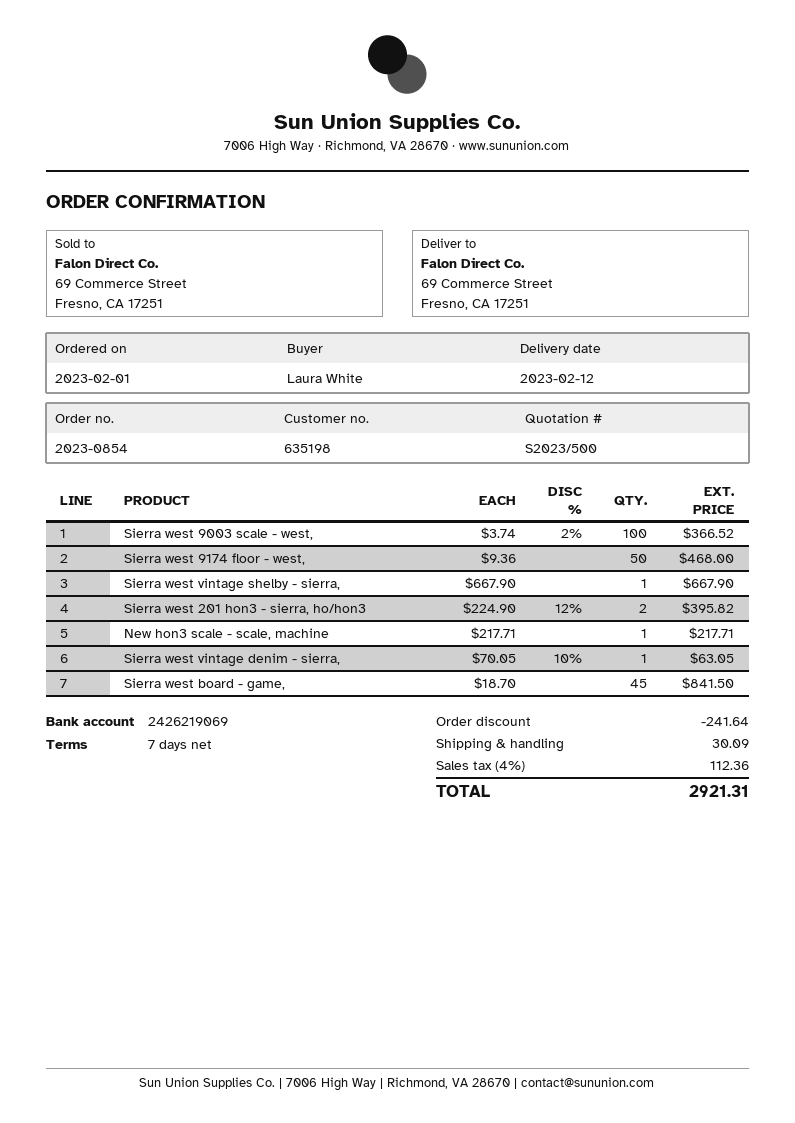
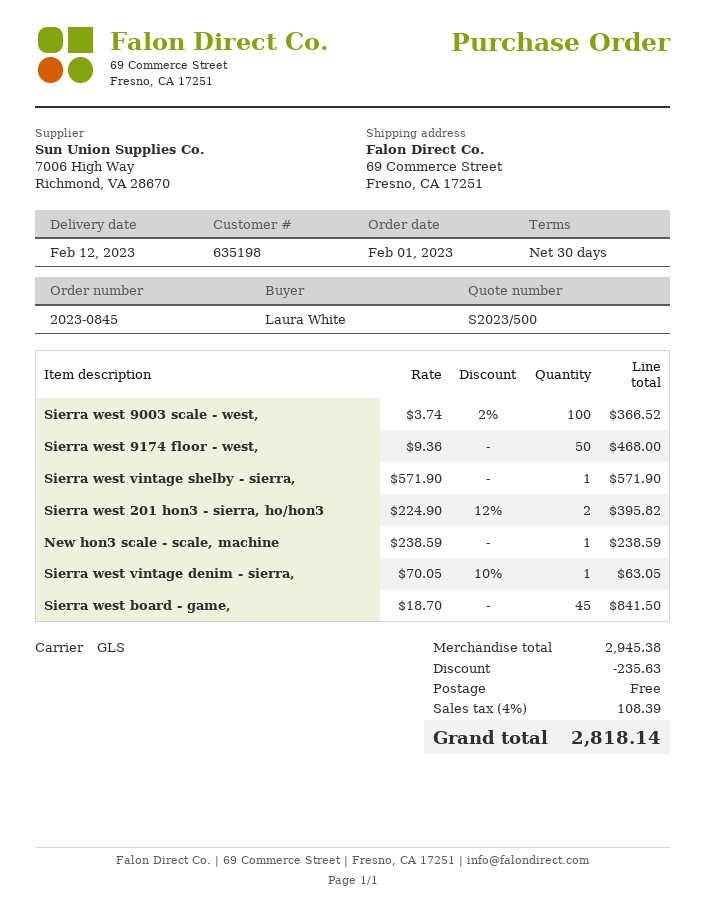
order number: 2023-0854 -> 2023-0845
payment terms: 7 days -> 30 days
Sierra west vintage shelby - sierra,: 1 x 667.90 = 667.90 -> 1 x 571.90 = 571.90
New hon3 scale - scale, machine: 1 x 217.71 = 217.71 -> 1 x 238.59 = 238.59
discount: 241.64 -> 235.63
shipping: 30.09 -> 0.00
tax: 4% = 112.36 -> 4% = 108.39
total: 2921.31 -> 2818.14

